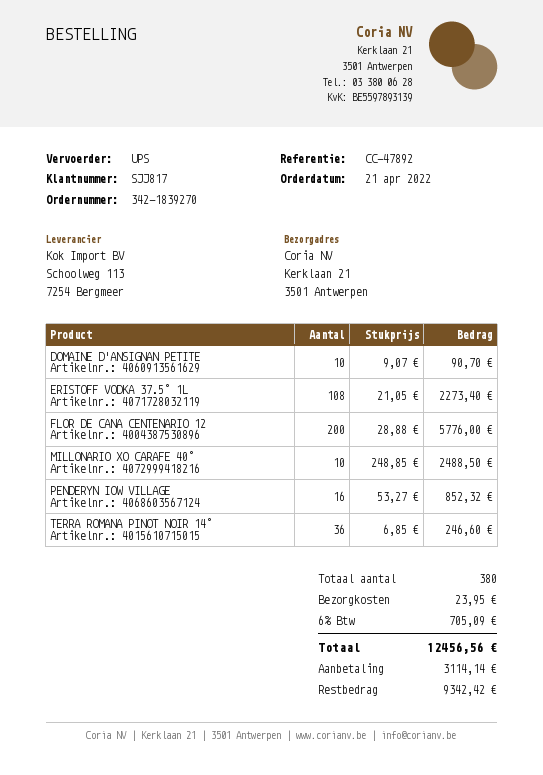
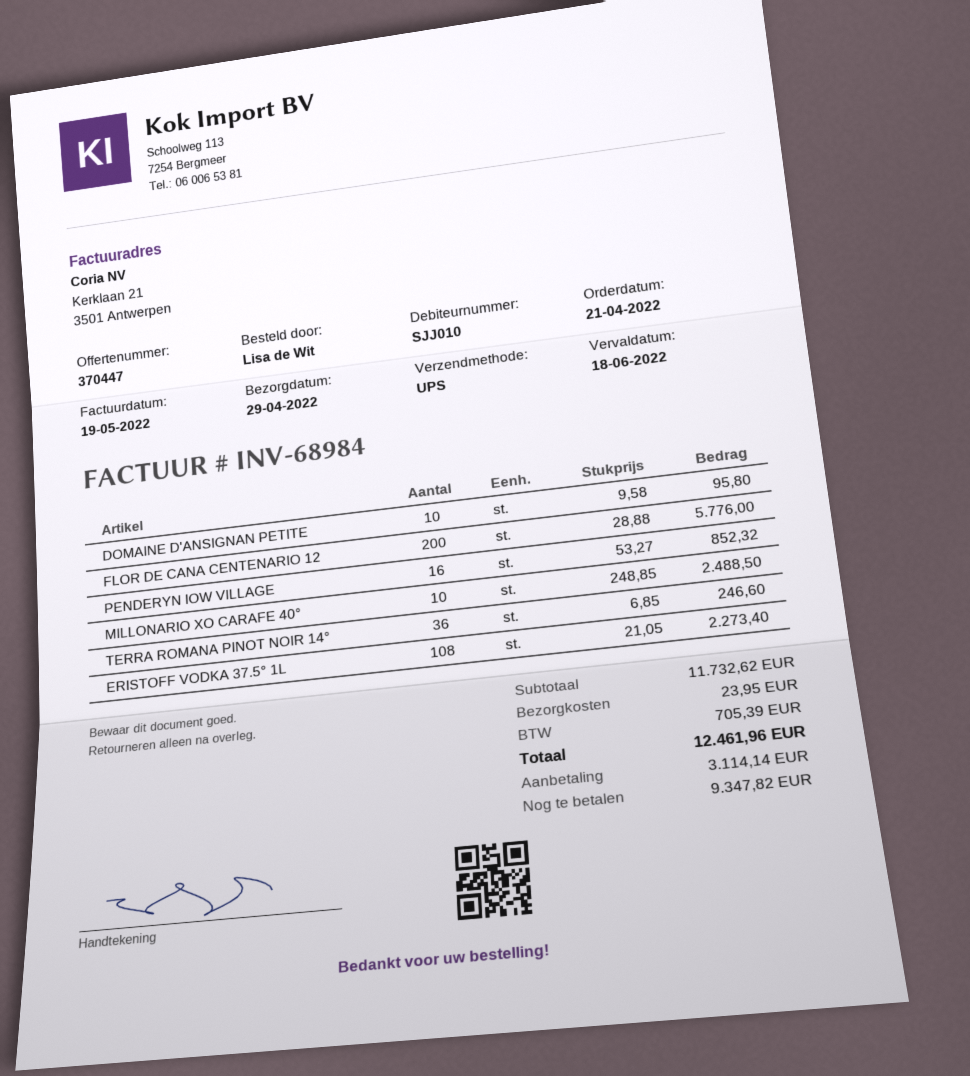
customer number: SJJ817 -> SJJ010
DOMAINE D'ANSIGNAN PETITE: 10 x 9.07 = 90.70 -> 10 x 9.58 = 95.80
tax: 705.09 -> 705.39
total: 12456.56 -> 12461.96
balance: 9342.42 -> 9347.82

